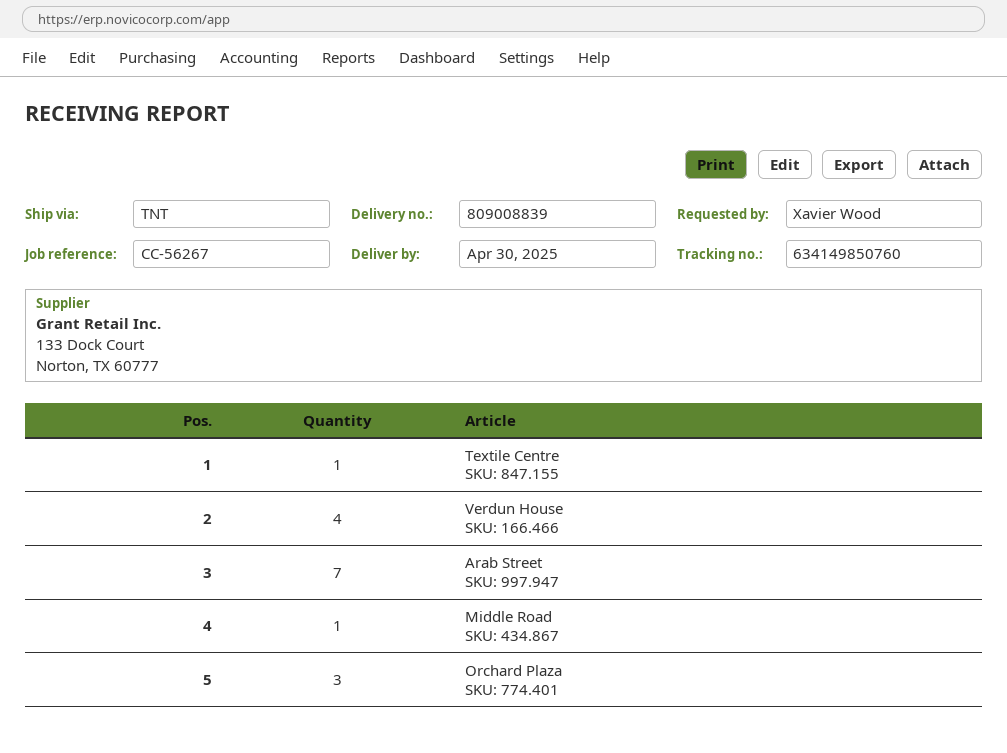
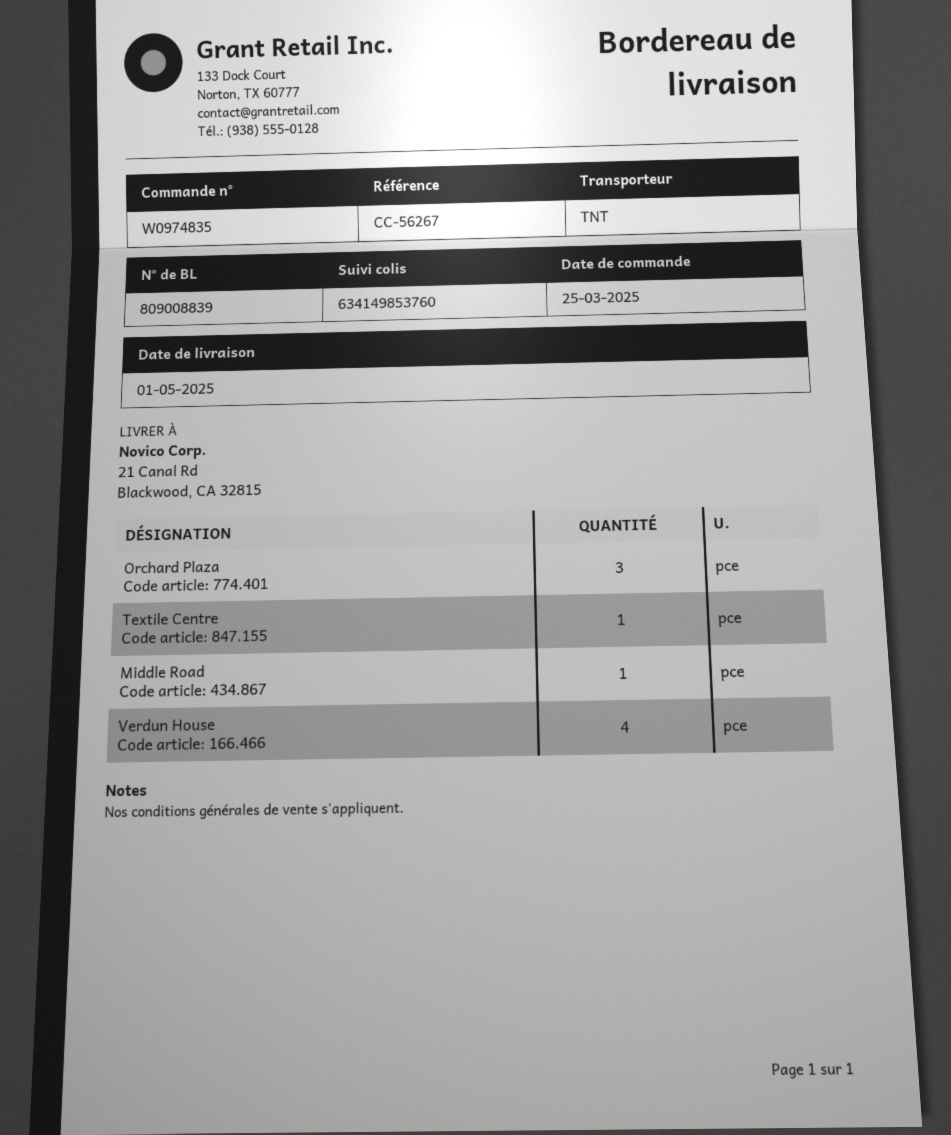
delivery date: 2025-04-30 -> 2025-05-01
tracking number: 634149850760 -> 634149853760
Arab Street: 7 -> none

